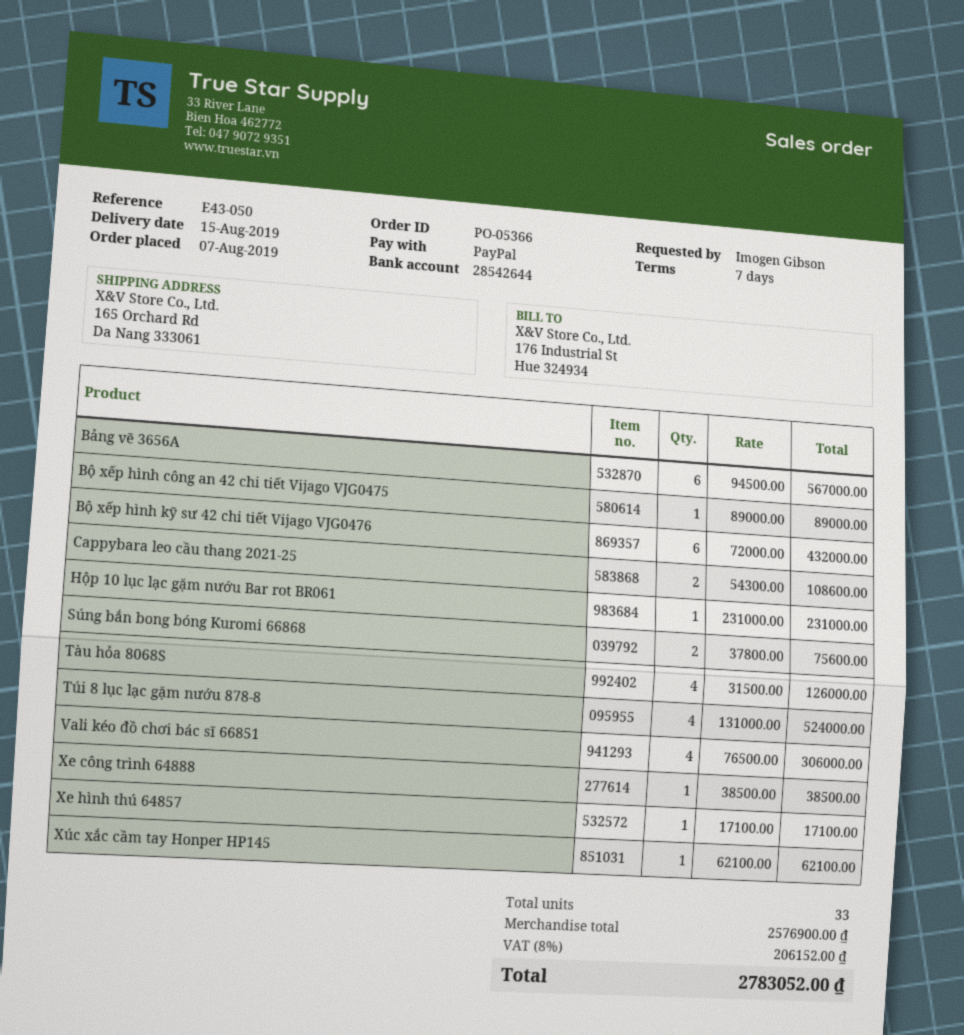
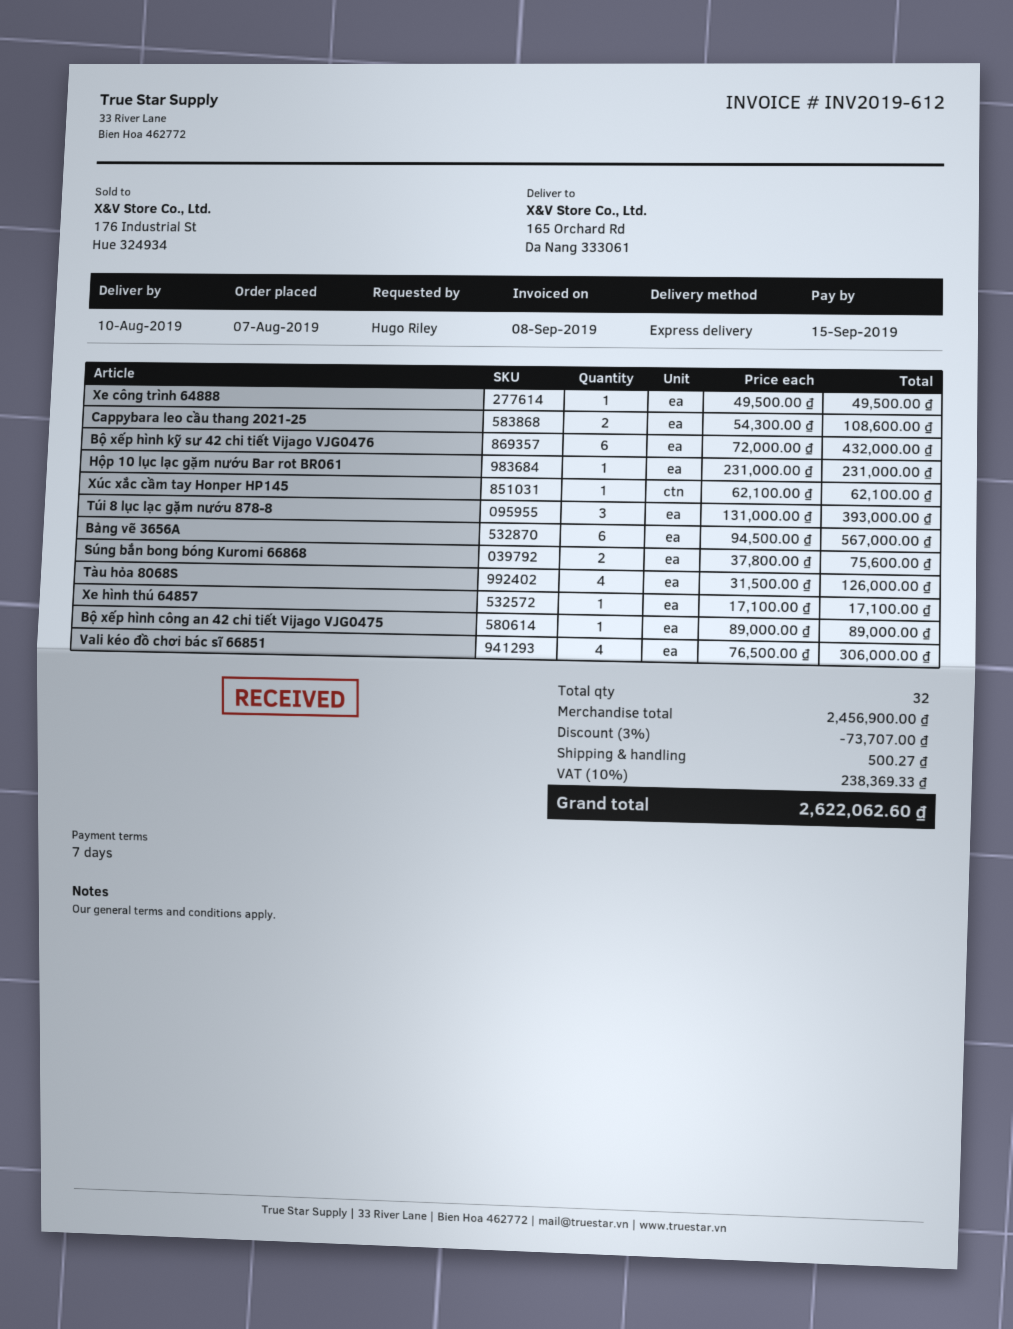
delivery date: 2019-08-15 -> 2019-08-10
ordered by: Imogen Gibson -> Hugo Riley
Túi 8 lục lạc gặm nướu 878-8: 4 x 131000.00 = 524000.00 -> 3 x 131000.00 = 393000.00
Xe công trình 64888: 1 x 38500.00 = 38500.00 -> 1 x 49500.00 = 49500.00
total quantity: 33 -> 32
subtotal: 2576900.00 -> 2456900.00
discount: none -> 3% = 73707.00
shipping: none -> 500.27
tax: 8% = 206152.00 -> 10% = 238369.33
total: 2783052.00 -> 2622062.60

